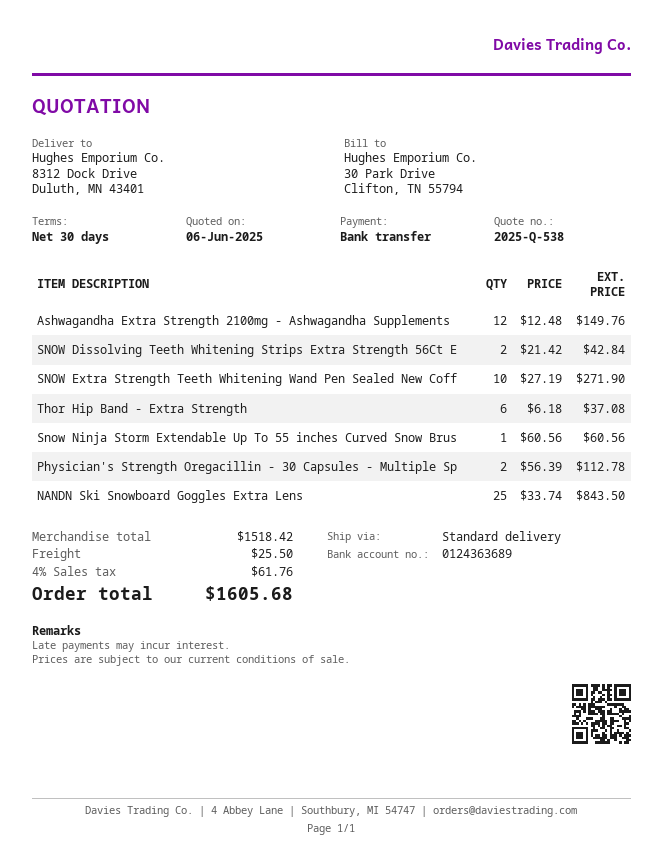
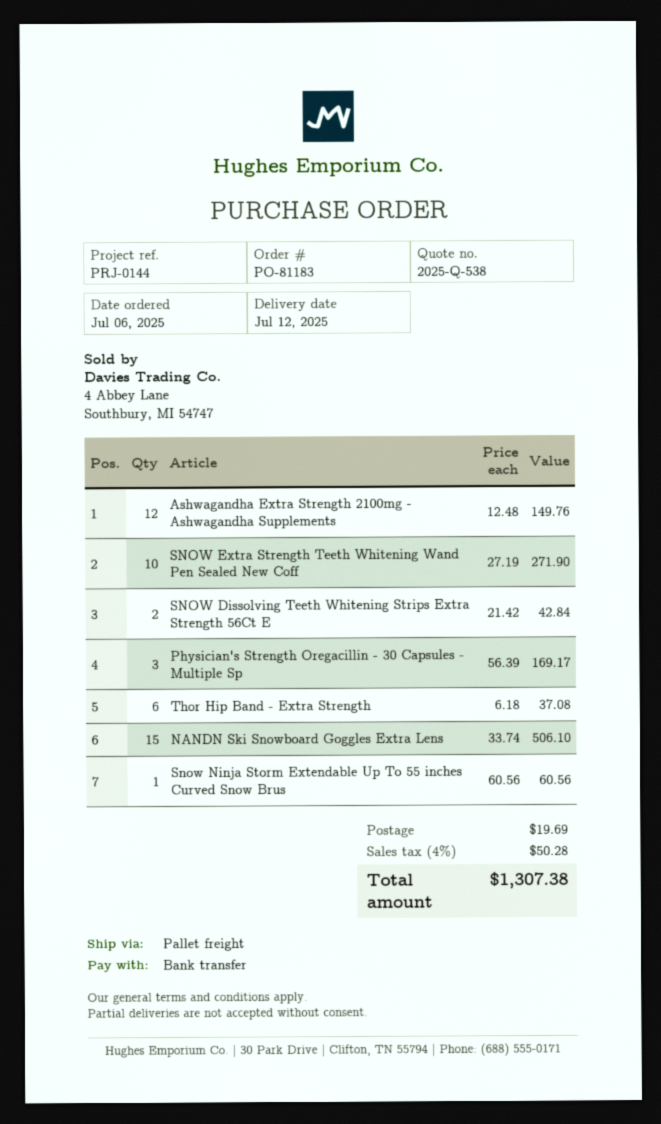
shipping method: standard -> pallet freight
Physician's Strength Oregacillin - 30 Capsules - Multiple Sp: 2 x 56.39 = 112.78 -> 3 x 56.39 = 169.17
NANDN Ski Snowboard Goggles Extra Lens: 25 x 33.74 = 843.50 -> 15 x 33.74 = 506.10
shipping: 25.50 -> 19.69
tax: 4% = 61.76 -> 4% = 50.28
total: 1605.68 -> 1307.38

